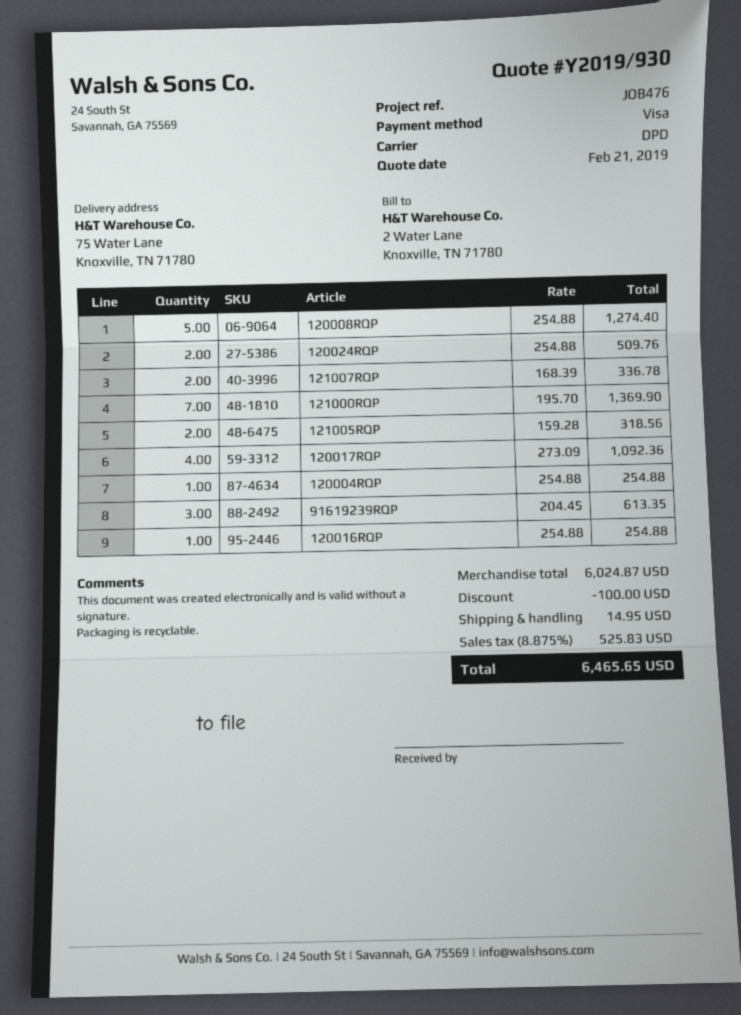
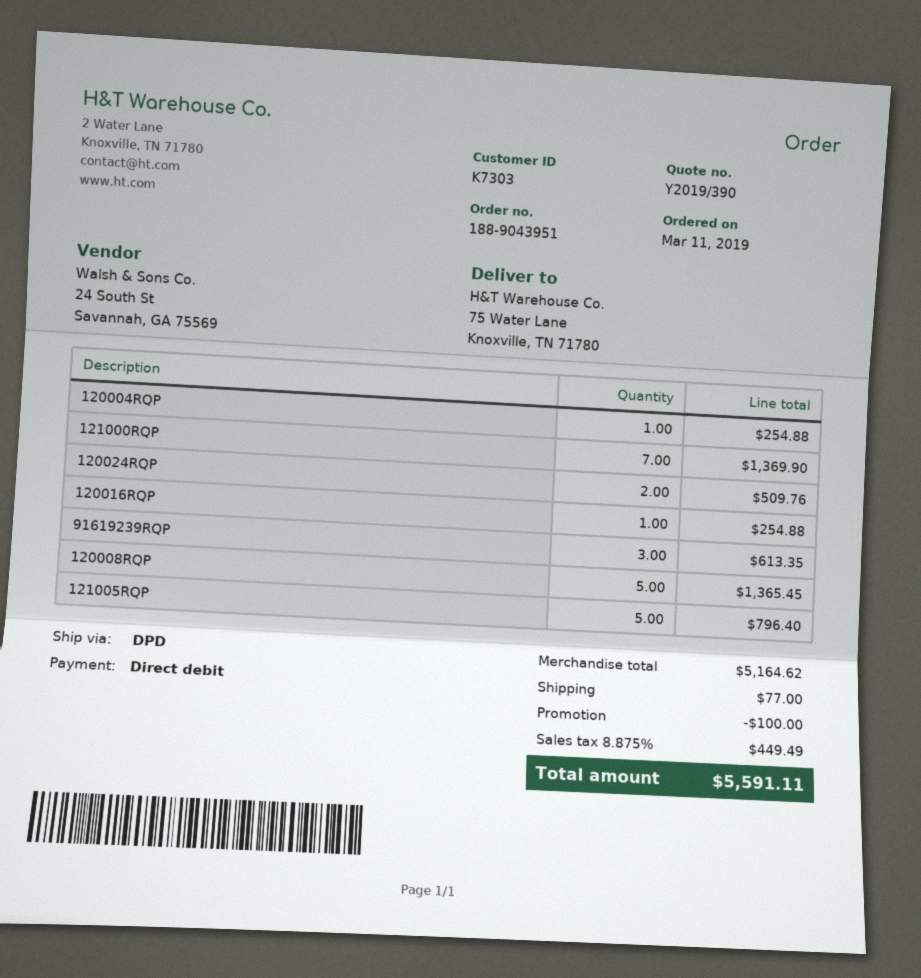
quote number: Y2019/930 -> Y2019/390
payment method: Visa -> direct debit
120008RQP: 5 for 1274.40 -> 5 for 1365.45
121007RQP: 2 for 336.78 -> none
121005RQP: 2 for 318.56 -> 5 for 796.40
120017RQP: 4 for 1092.36 -> none
subtotal: 6024.87 -> 5164.62
shipping: 14.95 -> 77.00
tax: 8.875% = 525.83 -> 8.875% = 449.49
total: 6465.65 -> 5591.11

